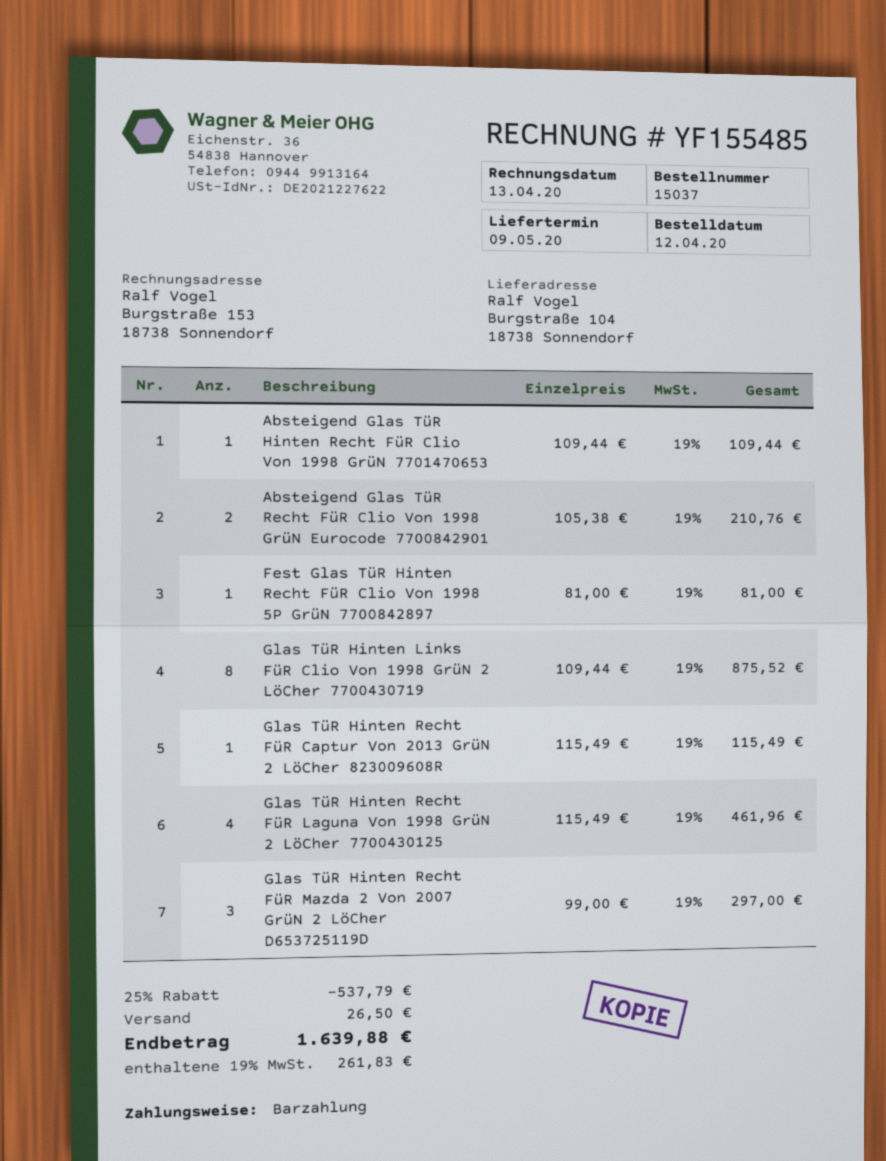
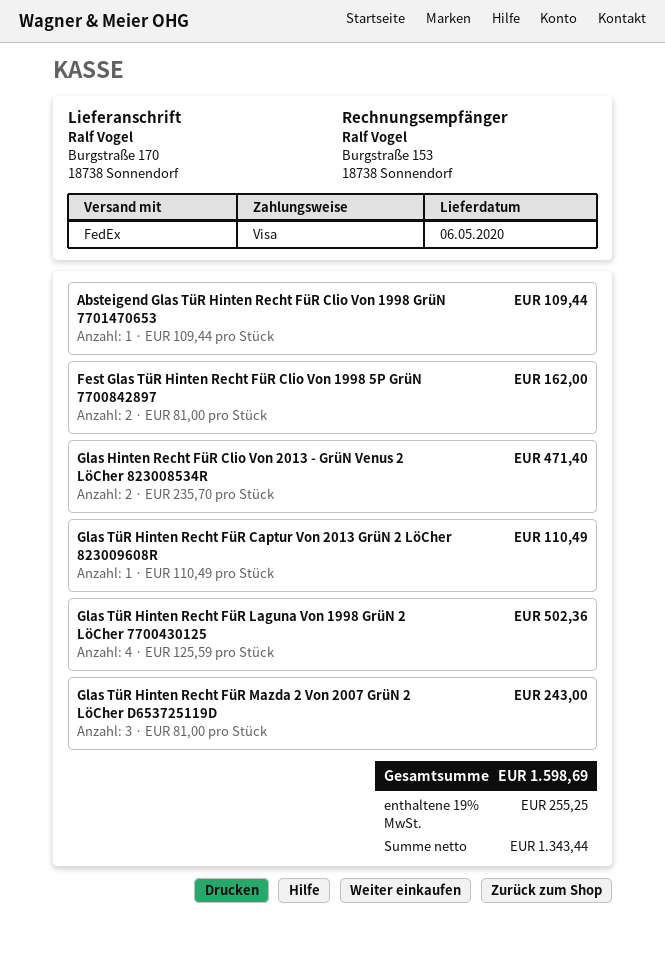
delivery date: 2020-05-09 -> 2020-05-06
payment method: cash -> Visa
ship to: Burgstraße 104, 18738 Sonnendorf -> Burgstraße 170, 18738 Sonnendorf
Absteigend Glas TüR Recht FüR Clio Von 1998 GrüN Eurocode 7700842901: 2 x 105.38 = 210.76 -> none
Fest Glas TüR Hinten Recht FüR Clio Von 1998 5P GrüN 7700842897: 1 x 81.00 = 81.00 -> 2 x 81.00 = 162.00
Glas TüR Hinten Links FüR Clio Von 1998 GrüN 2 LöCher 7700430719: 8 x 109.44 = 875.52 -> none
Glas TüR Hinten Recht FüR Captur Von 2013 GrüN 2 LöCher 823009608R: 1 x 115.49 = 115.49 -> 1 x 110.49 = 110.49
Glas TüR Hinten Recht FüR Laguna Von 1998 GrüN 2 LöCher 7700430125: 4 x 115.49 = 461.96 -> 4 x 125.59 = 502.36
Glas TüR Hinten Recht FüR Mazda 2 Von 2007 GrüN 2 LöCher D653725119D: 3 x 99.00 = 297.00 -> 3 x 81.00 = 243.00
Glas Hinten Recht FüR Clio Von 2013 - GrüN Venus 2 LöCher 823008534R: none -> 2 x 235.70 = 471.40
discount: 25% = 537.79 -> none
shipping: 26.50 -> none
tax: 19% = 261.83 -> 19% = 255.25
total: 1639.88 -> 1598.69

